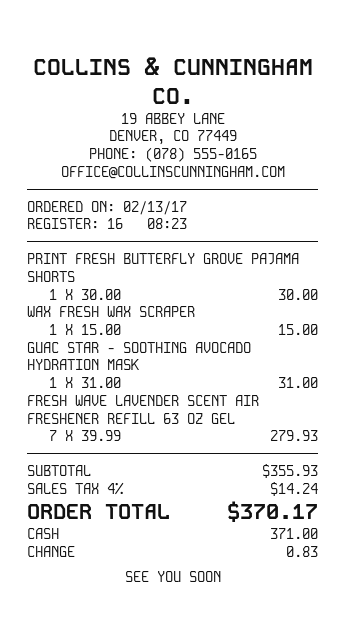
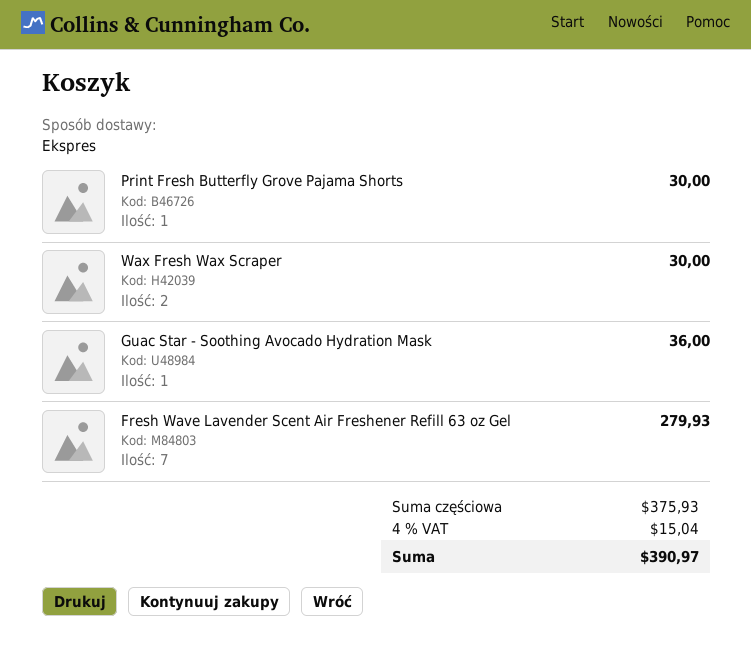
WAX FRESH WAX SCRAPER: 1 for 15.00 -> 2 for 30.00
GUAC STAR - SOOTHING AVOCADO HYDRATION MASK: 1 for 31.00 -> 1 for 36.00
subtotal: 355.93 -> 375.93
tax: 4% = 14.24 -> 4% = 15.04
total: 370.17 -> 390.97

